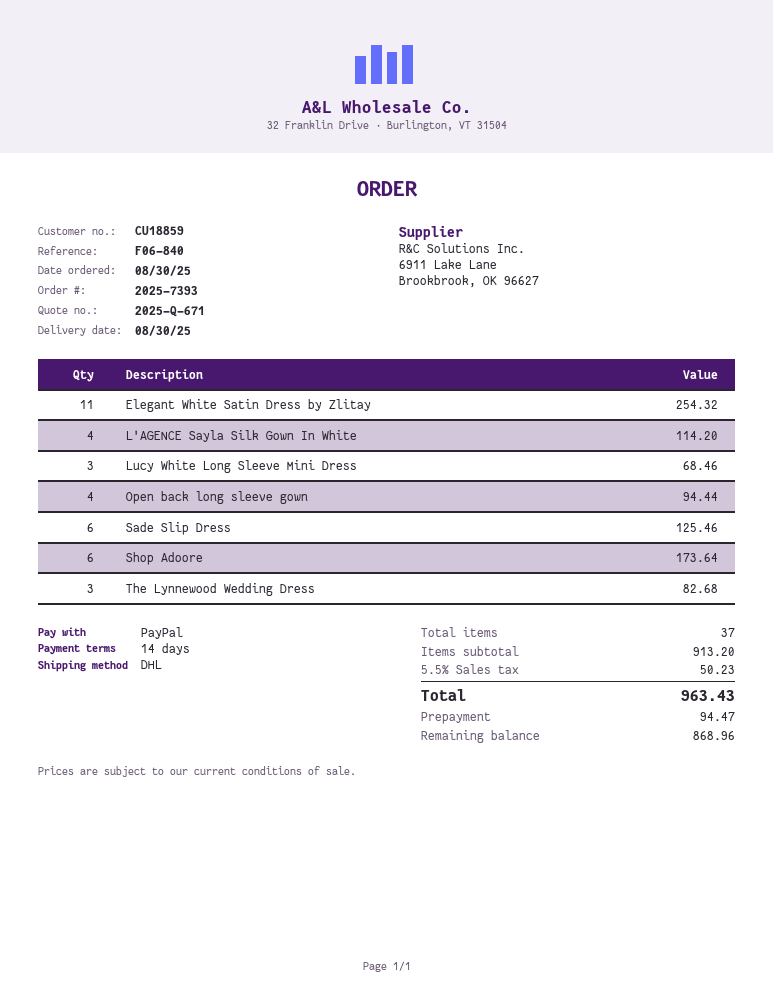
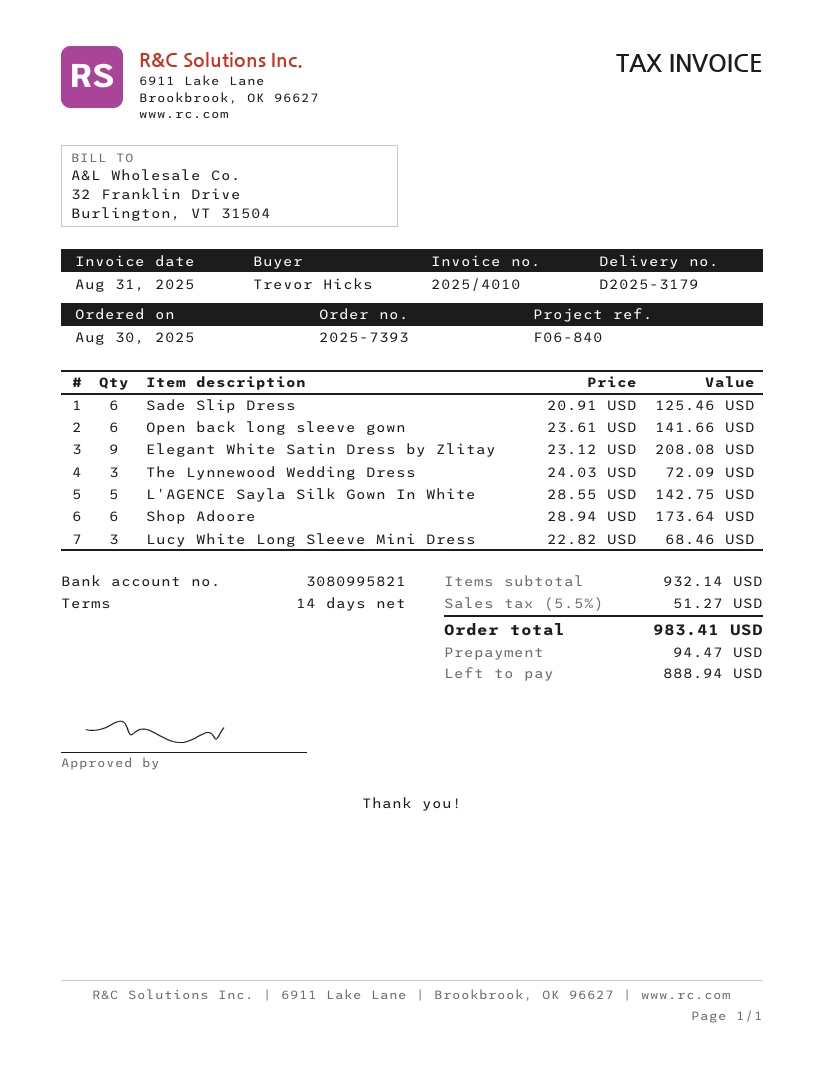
Elegant White Satin Dress by Zlitay: 11 for 254.32 -> 9 for 208.08
L'AGENCE Sayla Silk Gown In White: 4 for 114.20 -> 5 for 142.75
Open back long sleeve gown: 4 for 94.44 -> 6 for 141.66
The Lynnewood Wedding Dress: 3 for 82.68 -> 3 for 72.09
subtotal: 913.20 -> 932.14
tax: 5.5% = 50.23 -> 5.5% = 51.27
total: 963.43 -> 983.41
balance: 868.96 -> 888.94

